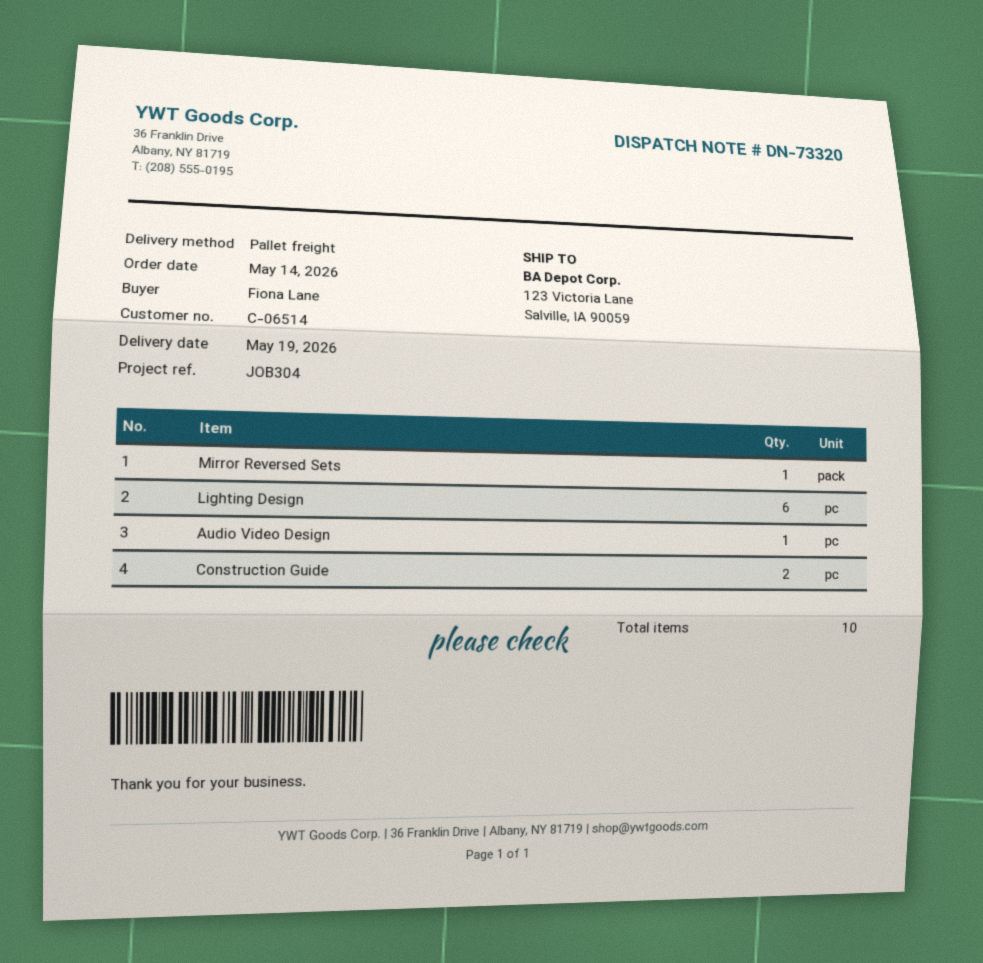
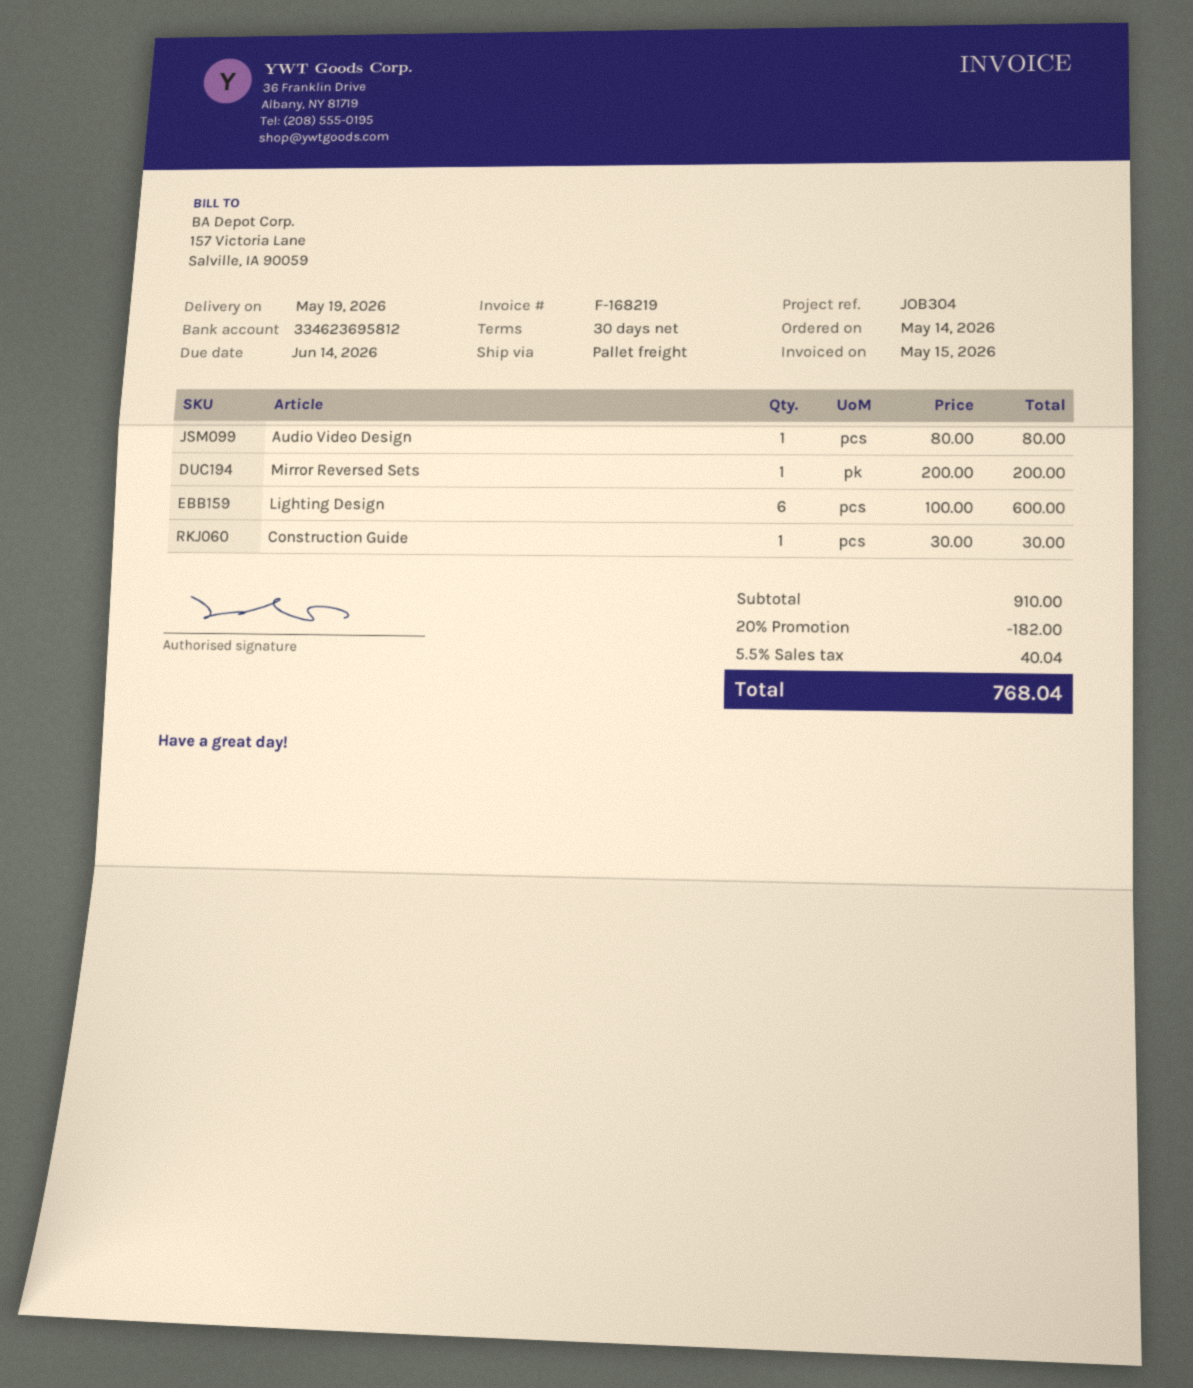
Construction Guide: 2 -> 1

